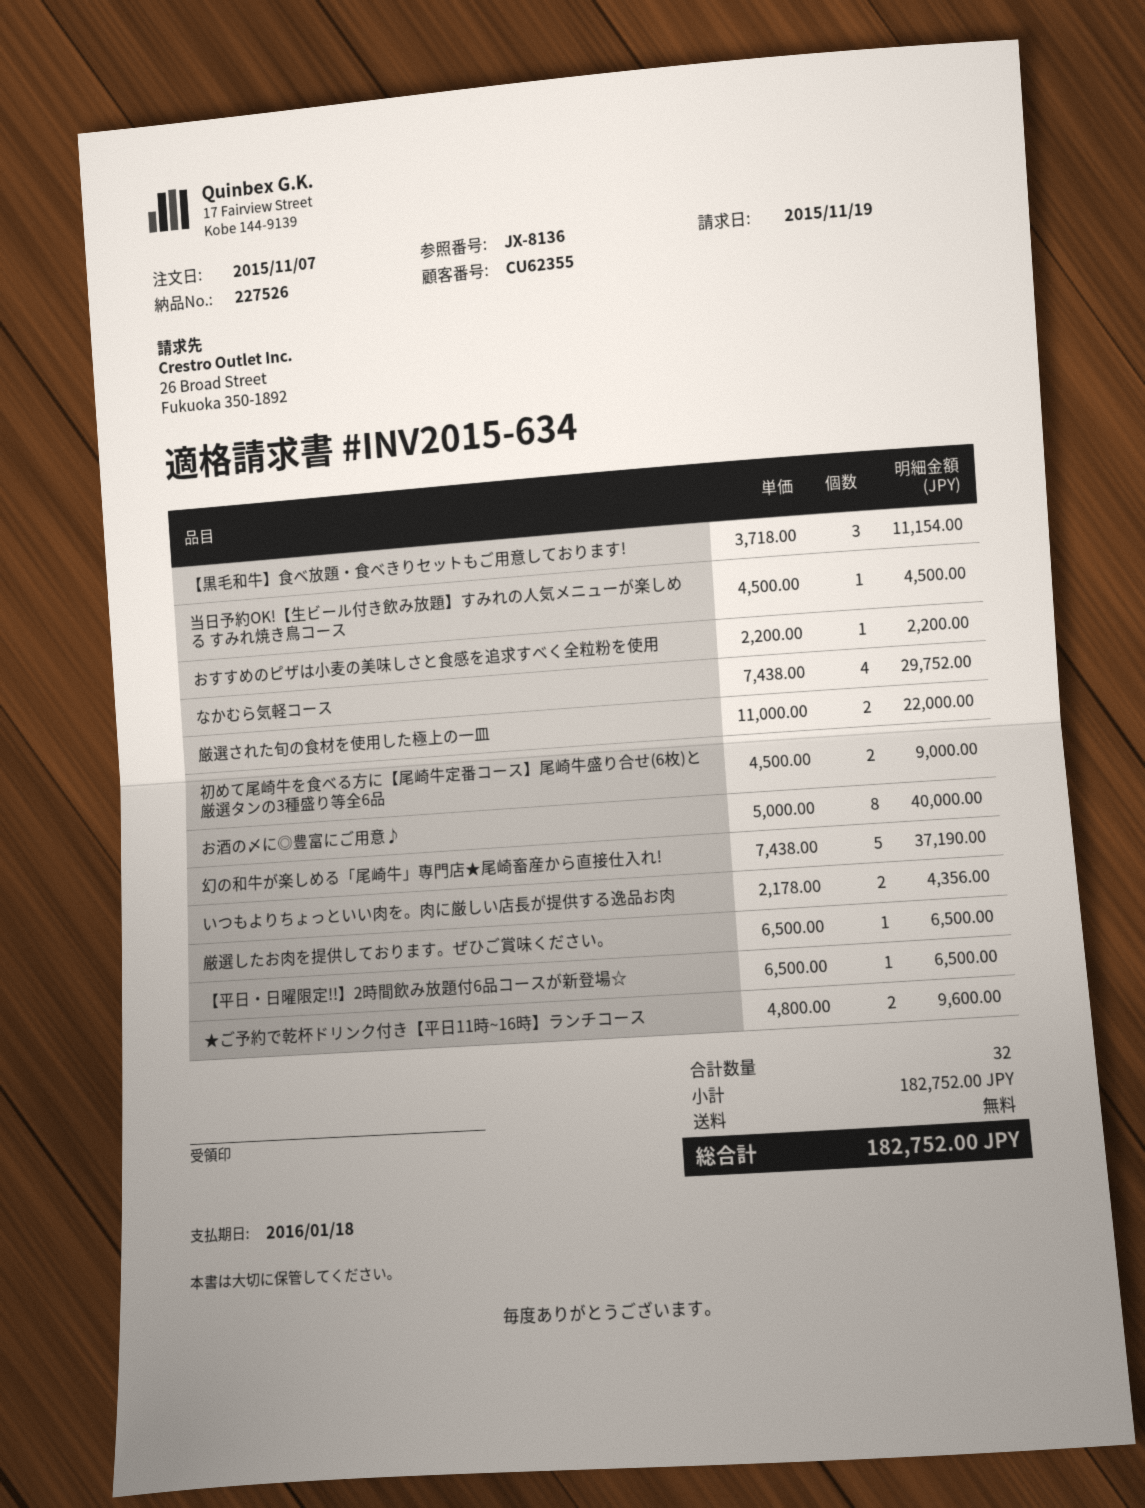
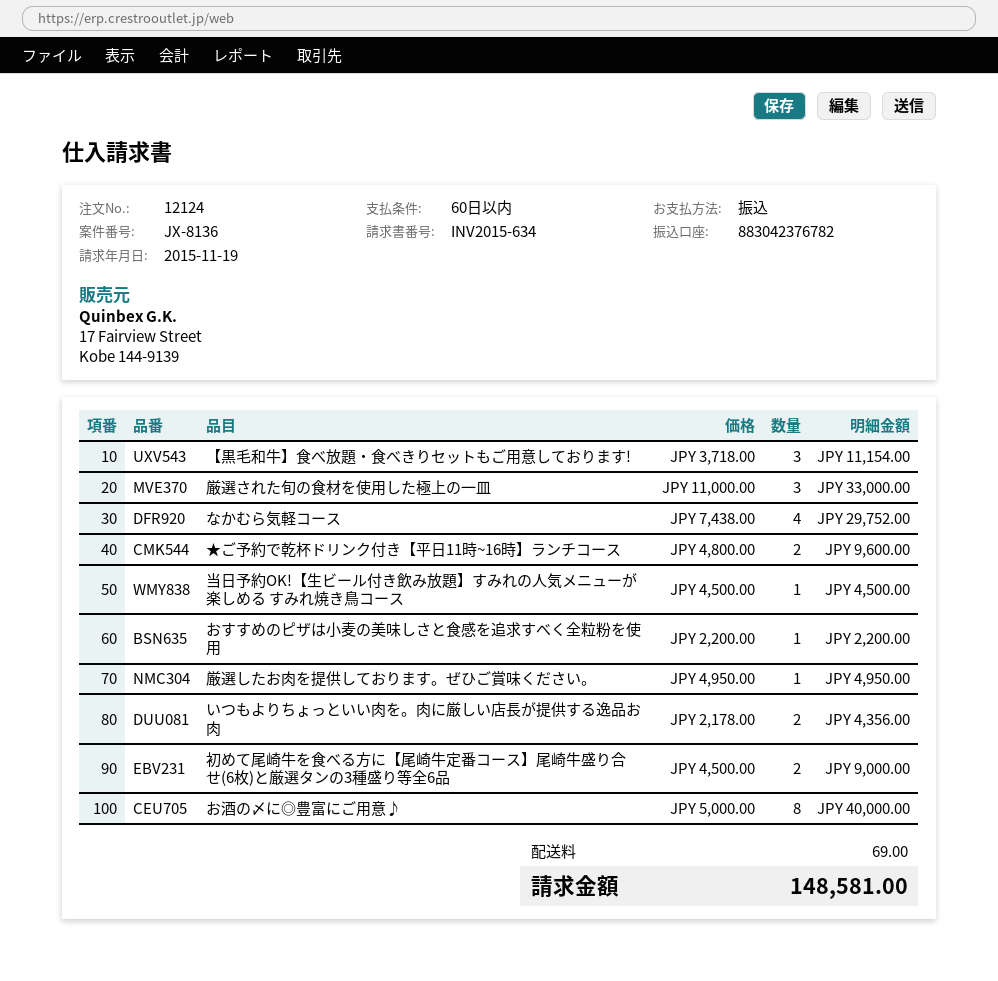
厳選された旬の食材を使用した極上の一皿: 2 x 11000.00 = 22000.00 -> 3 x 11000.00 = 33000.00
幻の和牛が楽しめる「尾崎牛」専門店★尾崎畜産から直接仕入れ!: 5 x 7438.00 = 37190.00 -> none
厳選したお肉を提供しております。ぜひご賞味ください。: 1 x 6500.00 = 6500.00 -> 1 x 4950.00 = 4950.00
【平日・日曜限定!!】2時間飲み放題付6品コースが新登場☆: 1 x 6500.00 = 6500.00 -> none
shipping: 0.00 -> 69.00
total: 182752.00 -> 148581.00

